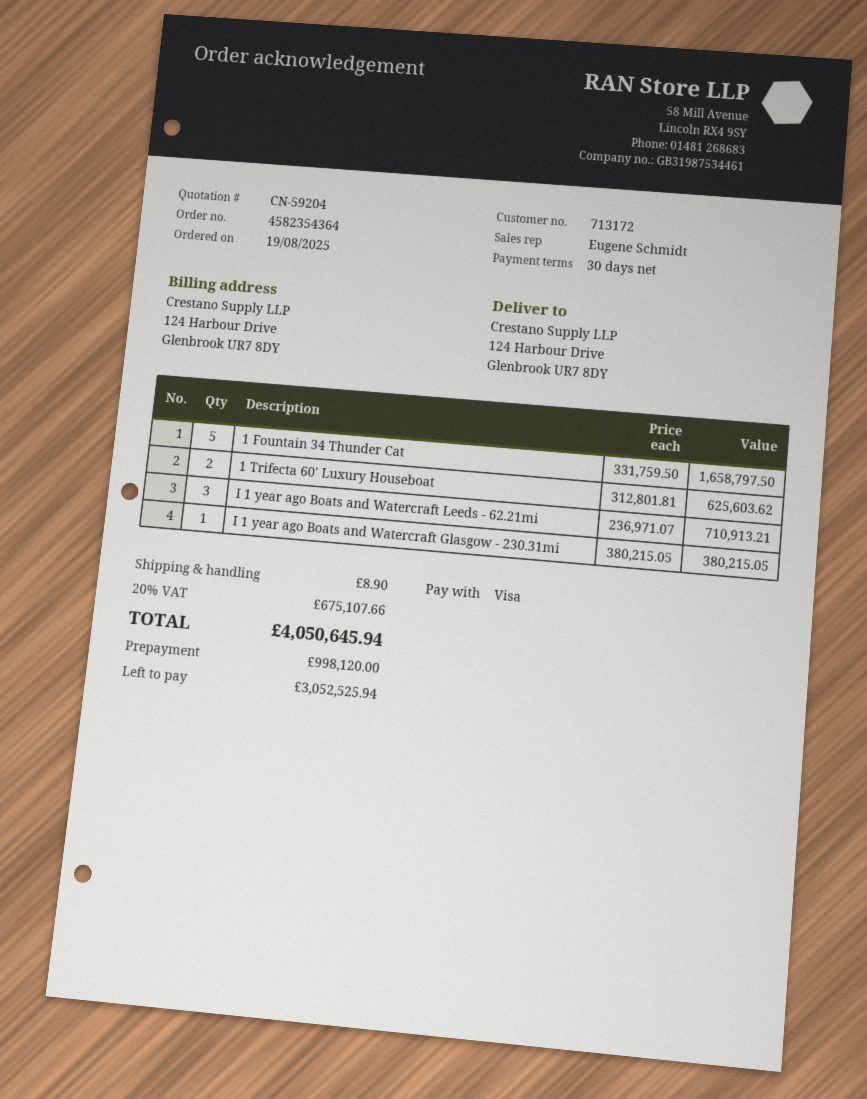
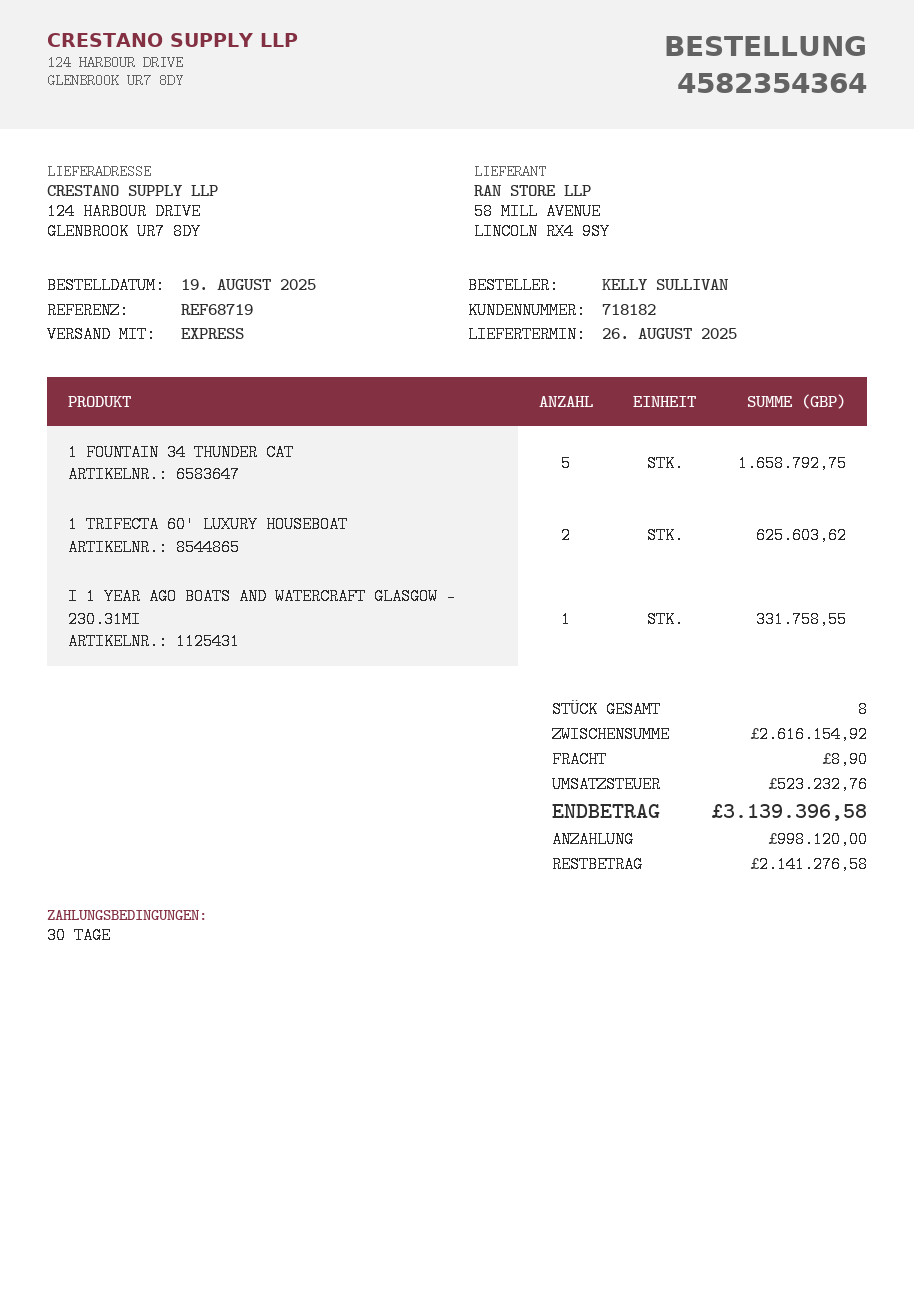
customer number: 713172 -> 718182
1 Fountain 34 Thunder Cat: 5 for 1658797.50 -> 5 for 1658792.75
I 1 year ago Boats and Watercraft Leeds - 62.21mi: 3 for 710913.21 -> none
I 1 year ago Boats and Watercraft Glasgow - 230.31mi: 1 for 380215.05 -> 1 for 331758.55
tax: 675107.66 -> 523232.76
total: 4050645.94 -> 3139396.58
balance: 3052525.94 -> 2141276.58

